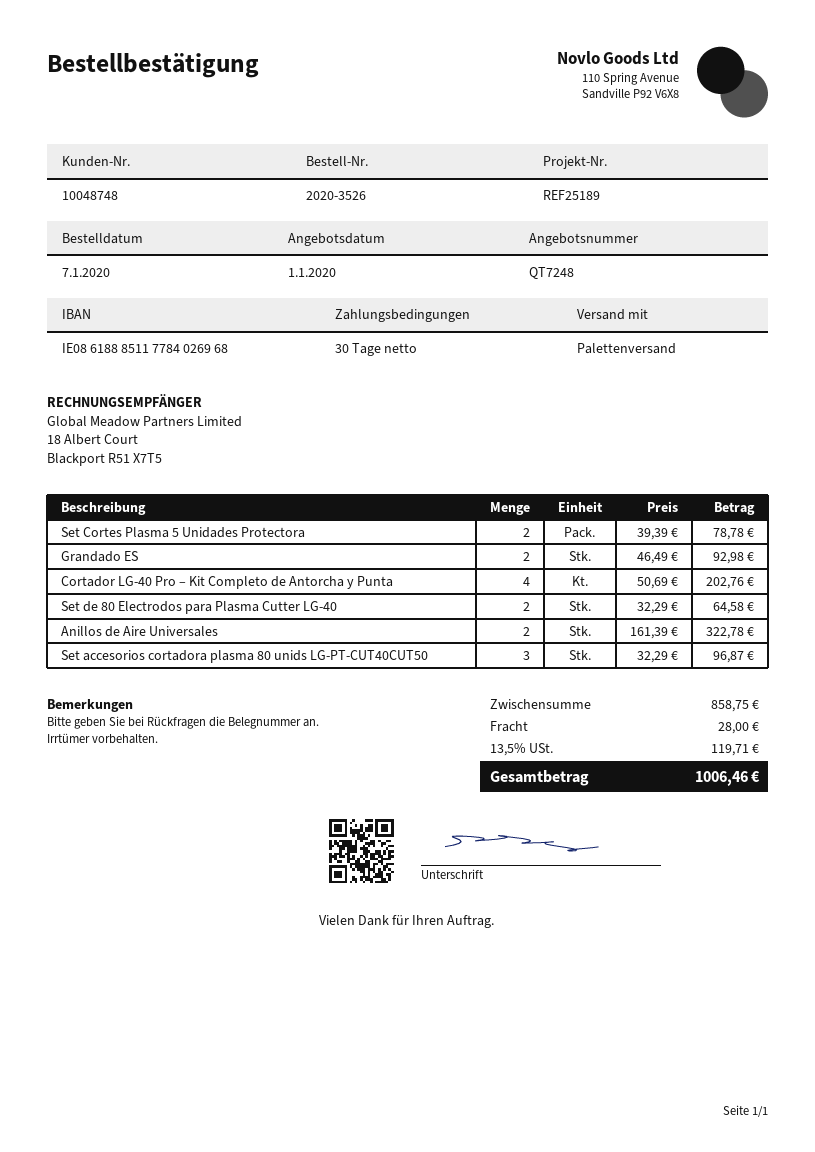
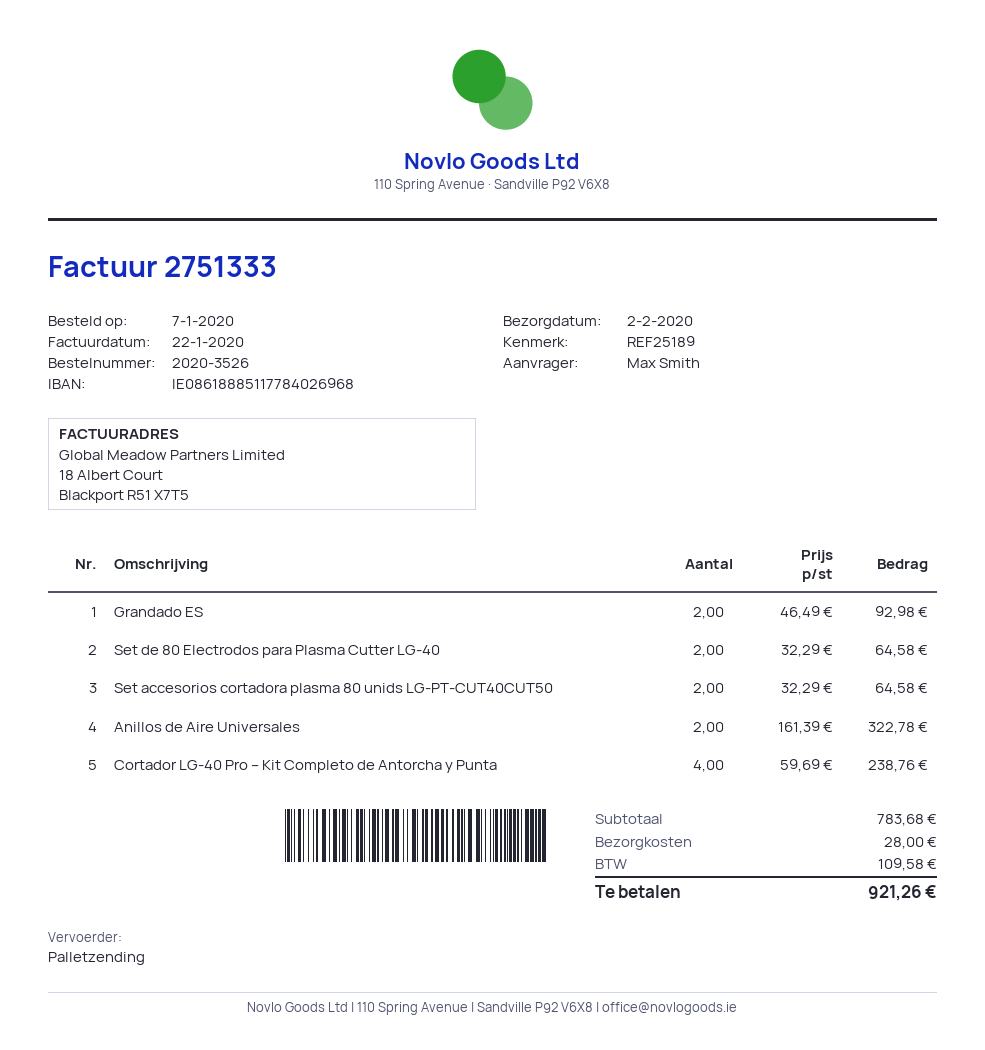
Set Cortes Plasma 5 Unidades Protectora: 2 x 39.39 = 78.78 -> none
Cortador LG-40 Pro – Kit Completo de Antorcha y Punta: 4 x 50.69 = 202.76 -> 4 x 59.69 = 238.76
Set accesorios cortadora plasma 80 unids LG-PT-CUT40CUT50: 3 x 32.29 = 96.87 -> 2 x 32.29 = 64.58
subtotal: 858.75 -> 783.68
tax: 119.71 -> 109.58
total: 1006.46 -> 921.26

